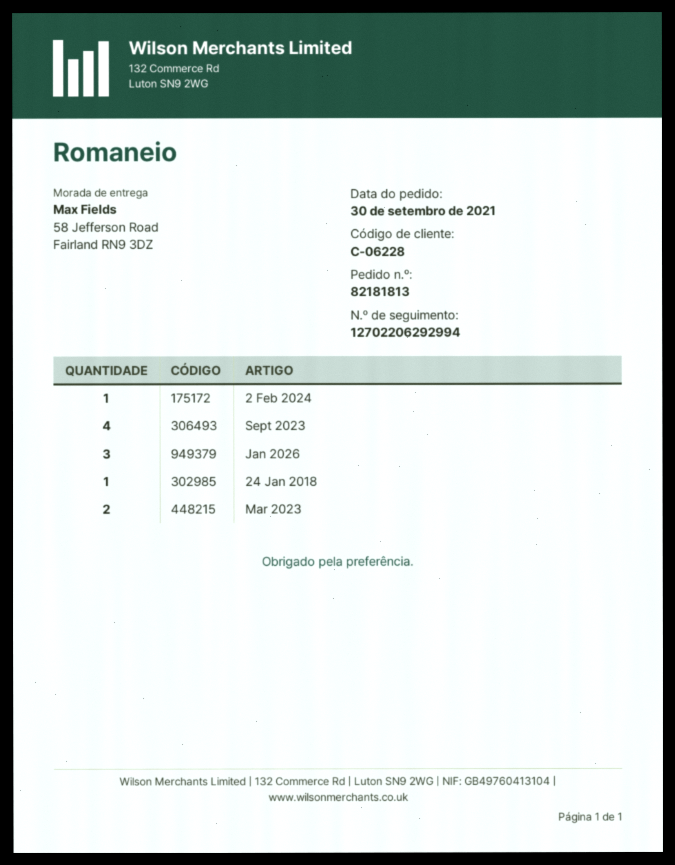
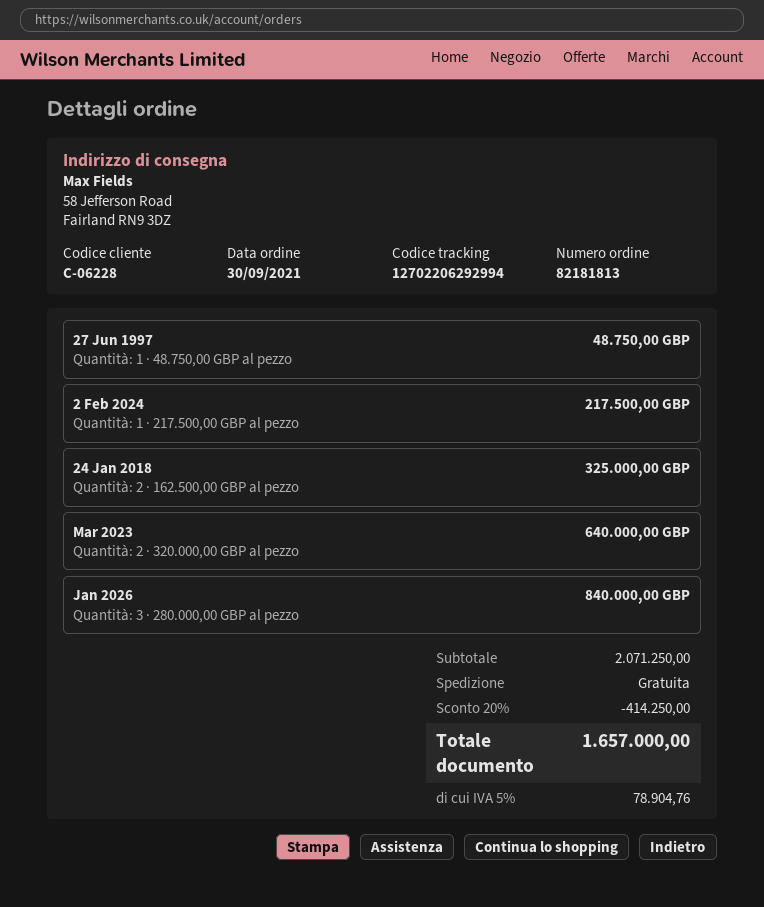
Sept 2023: 4 -> none
24 Jan 2018: 1 -> 2
27 Jun 1997: none -> 1

